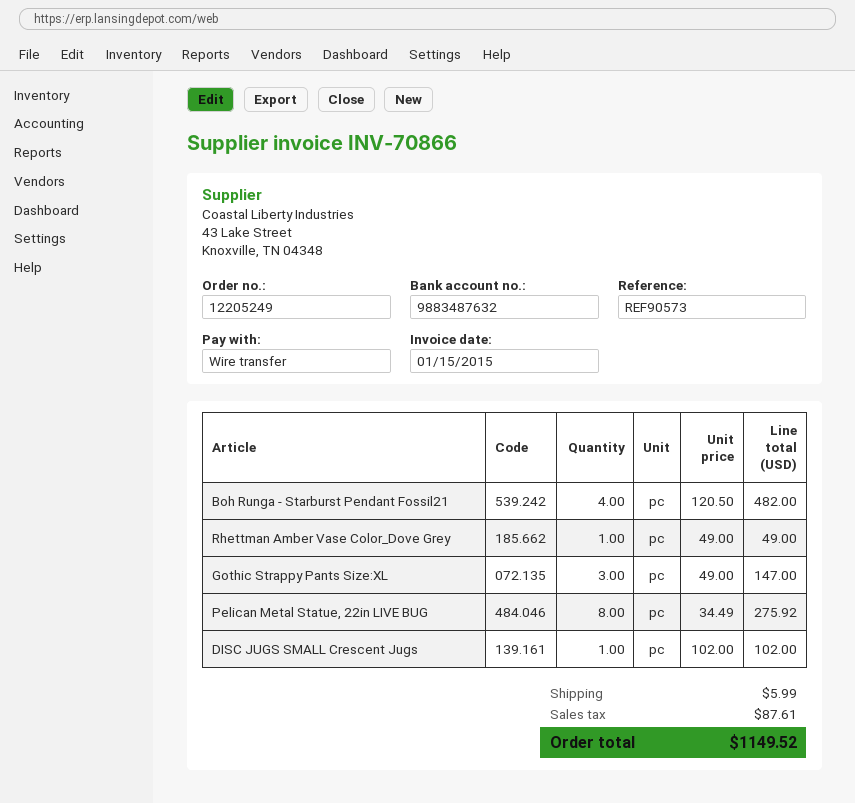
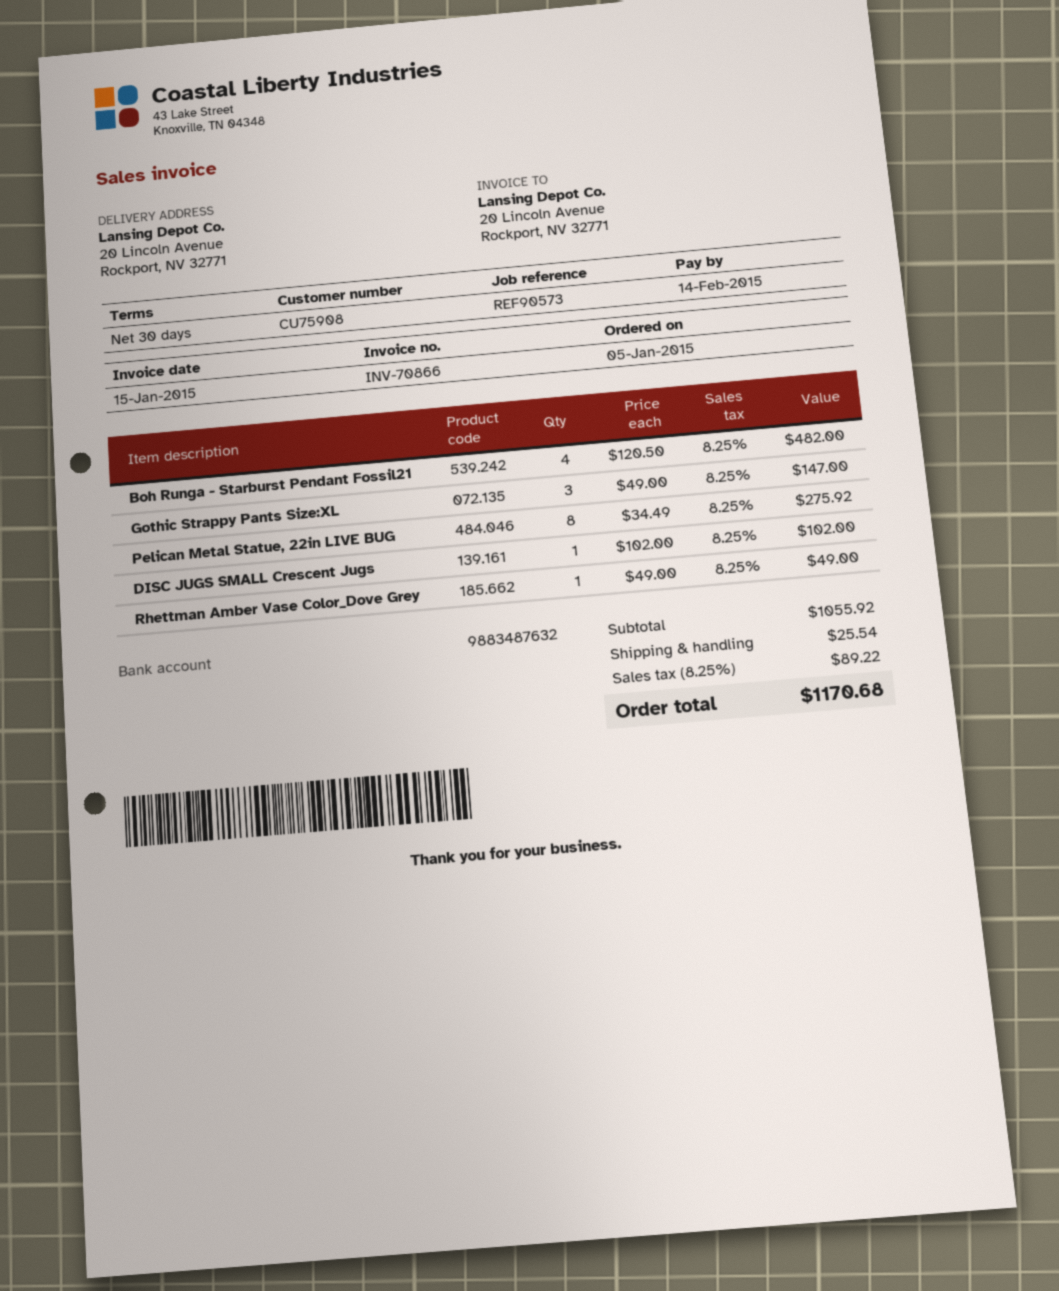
shipping: 5.99 -> 25.54
tax: 87.61 -> 89.22
total: 1149.52 -> 1170.68

